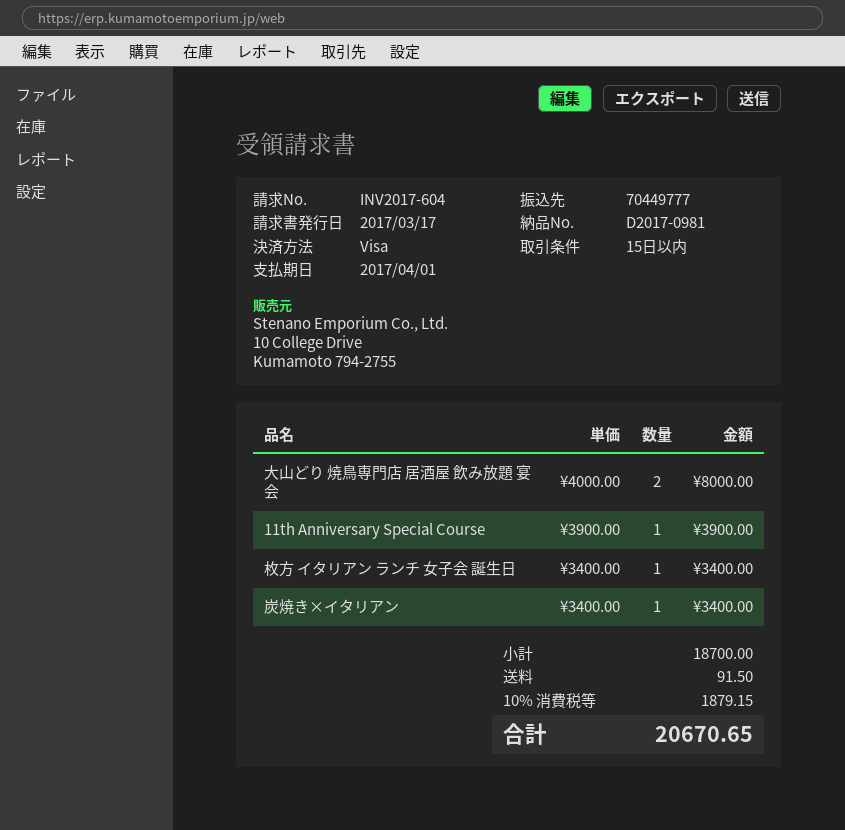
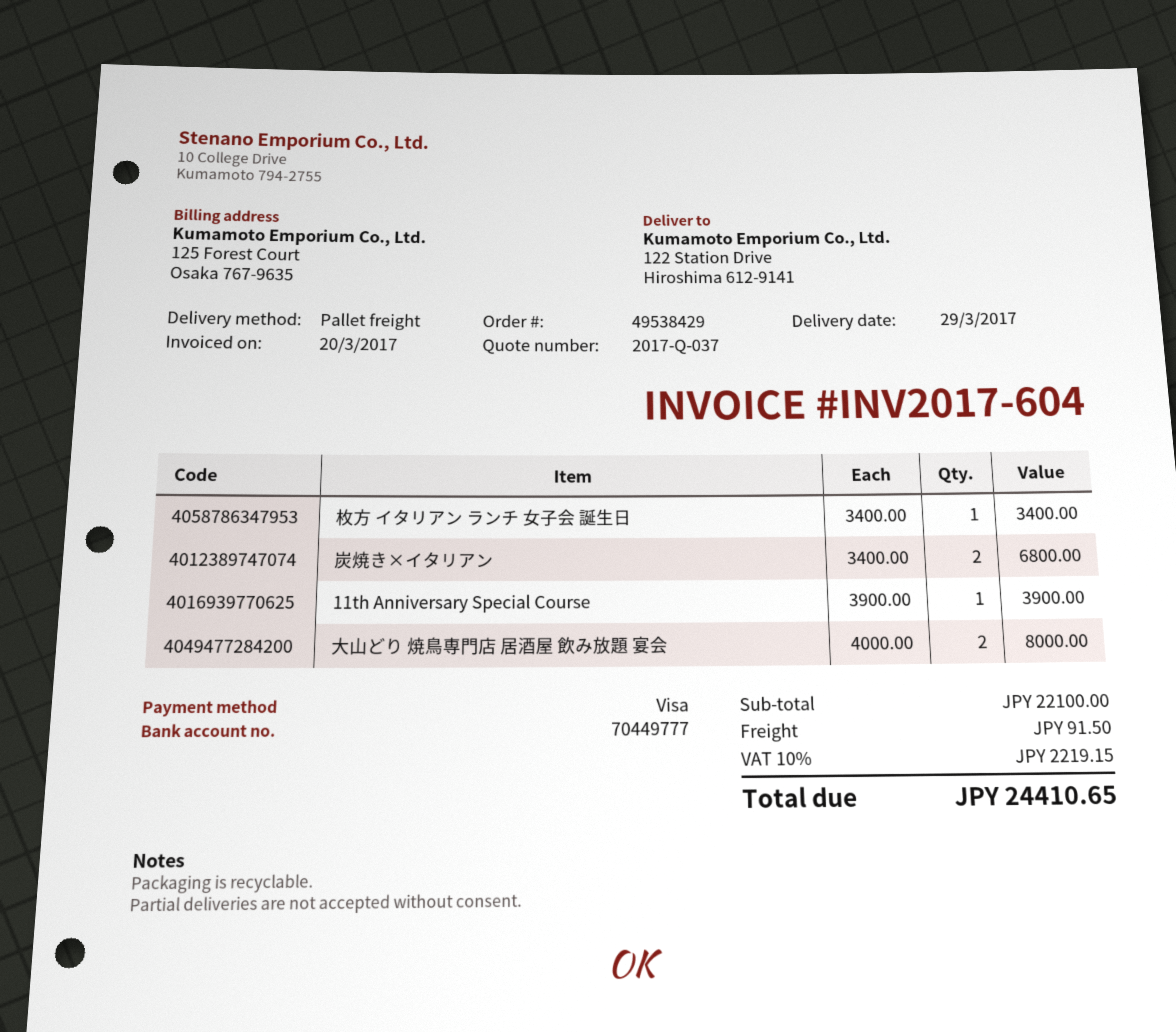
invoice date: 2017-03-17 -> 2017-03-20
炭焼き×イタリアン: 1 x 3400.00 = 3400.00 -> 2 x 3400.00 = 6800.00
subtotal: 18700.00 -> 22100.00
tax: 10% = 1879.15 -> 10% = 2219.15
total: 20670.65 -> 24410.65

